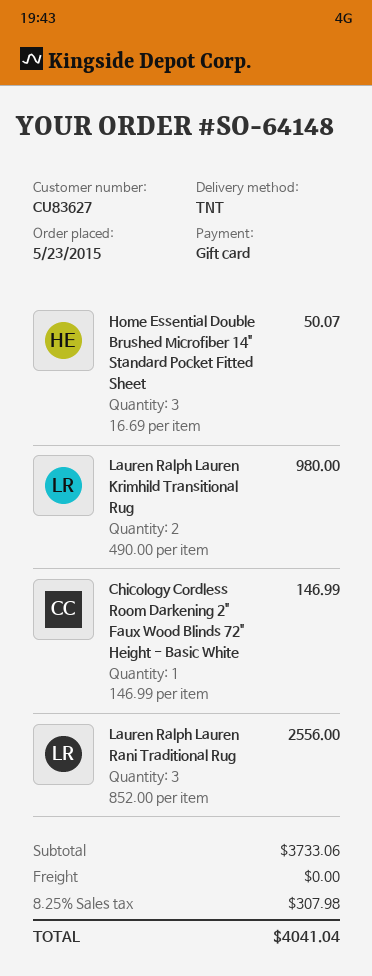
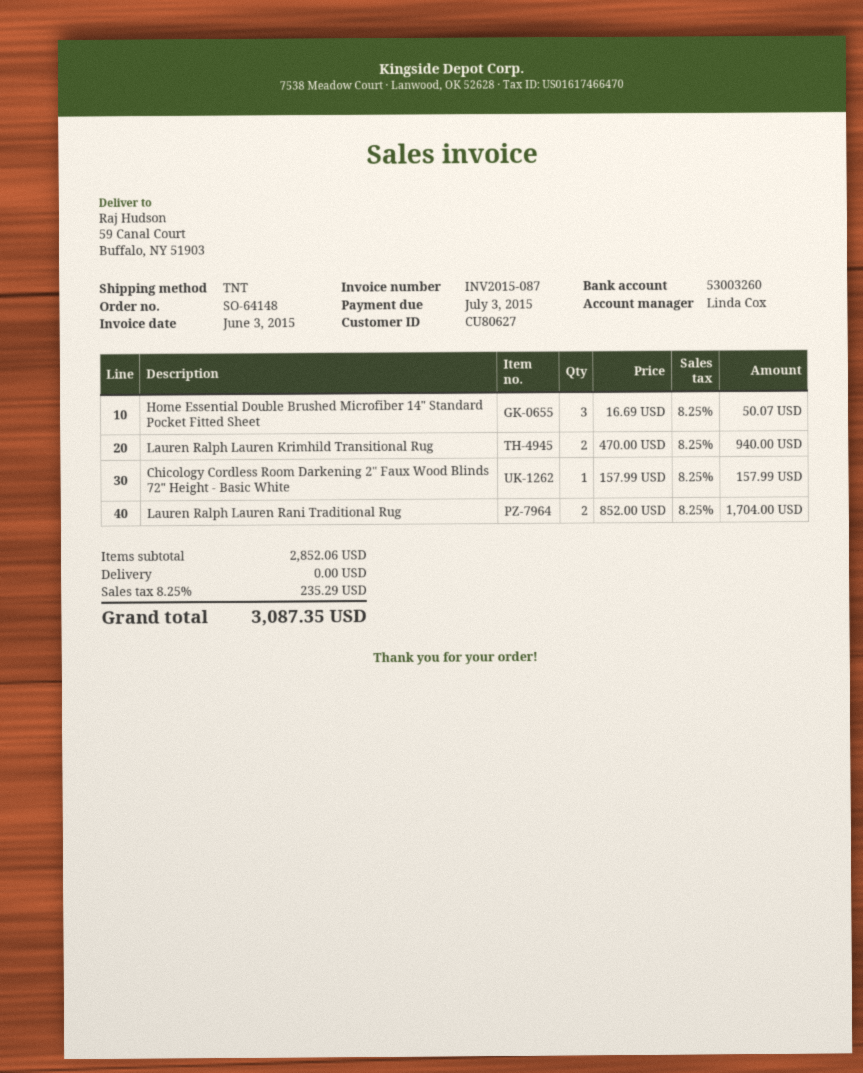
customer number: CU83627 -> CU80627
Lauren Ralph Lauren Krimhild Transitional Rug: 2 x 490.00 = 980.00 -> 2 x 470.00 = 940.00
Chicology Cordless Room Darkening 2" Faux Wood Blinds 72" Height - Basic White: 1 x 146.99 = 146.99 -> 1 x 157.99 = 157.99
Lauren Ralph Lauren Rani Traditional Rug: 3 x 852.00 = 2556.00 -> 2 x 852.00 = 1704.00
subtotal: 3733.06 -> 2852.06
tax: 8.25% = 307.98 -> 8.25% = 235.29
total: 4041.04 -> 3087.35

